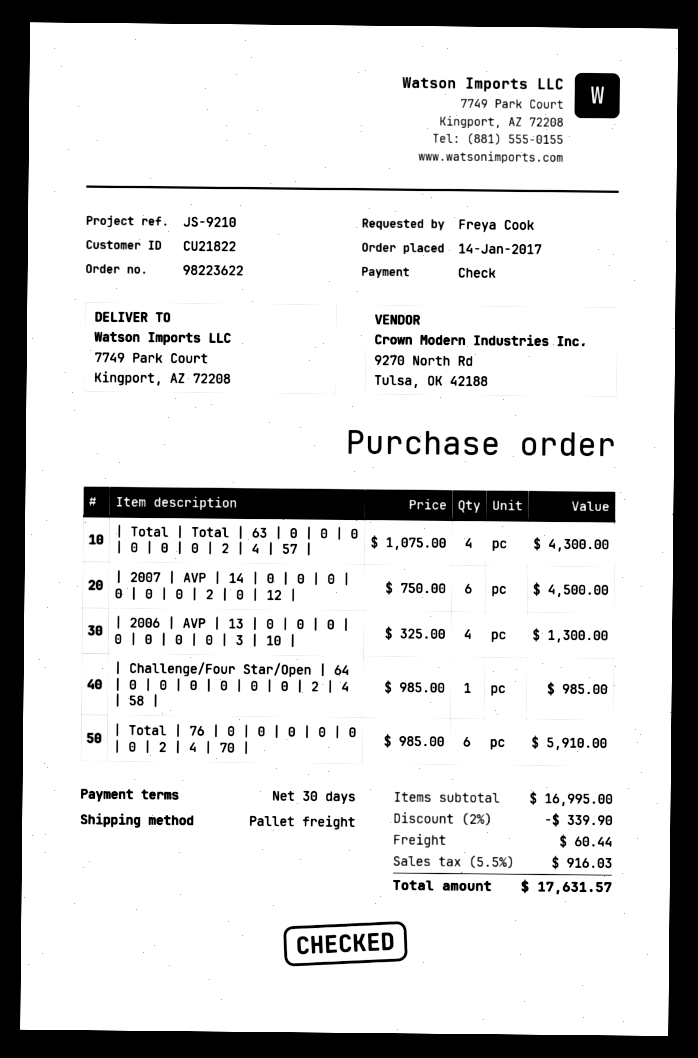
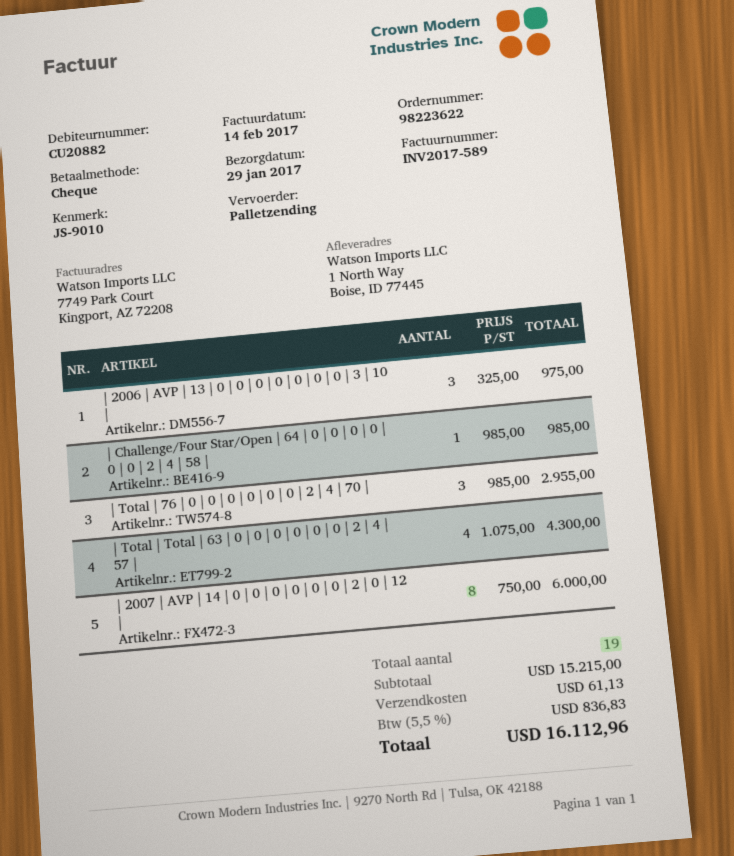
customer number: CU21822 -> CU20882
reference: JS-9210 -> JS-9010
ship to: 7749 Park Court, Kingport, AZ 72208 -> 1 North Way, Boise, ID 77445
| 2007 | AVP | 14 | 0 | 0 | 0 | 0 | 0 | 0 | 2 | 0 | 12 |: 6 x 750.00 = 4500.00 -> 8 x 750.00 = 6000.00
| 2006 | AVP | 13 | 0 | 0 | 0 | 0 | 0 | 0 | 0 | 3 | 10 |: 4 x 325.00 = 1300.00 -> 3 x 325.00 = 975.00
| Total | 76 | 0 | 0 | 0 | 0 | 0 | 0 | 2 | 4 | 70 |: 6 x 985.00 = 5910.00 -> 3 x 985.00 = 2955.00
subtotal: 16995.00 -> 15215.00
discount: 2% = 339.90 -> none
shipping: 60.44 -> 61.13
tax: 5.5% = 916.03 -> 5.5% = 836.83
total: 17631.57 -> 16112.96

